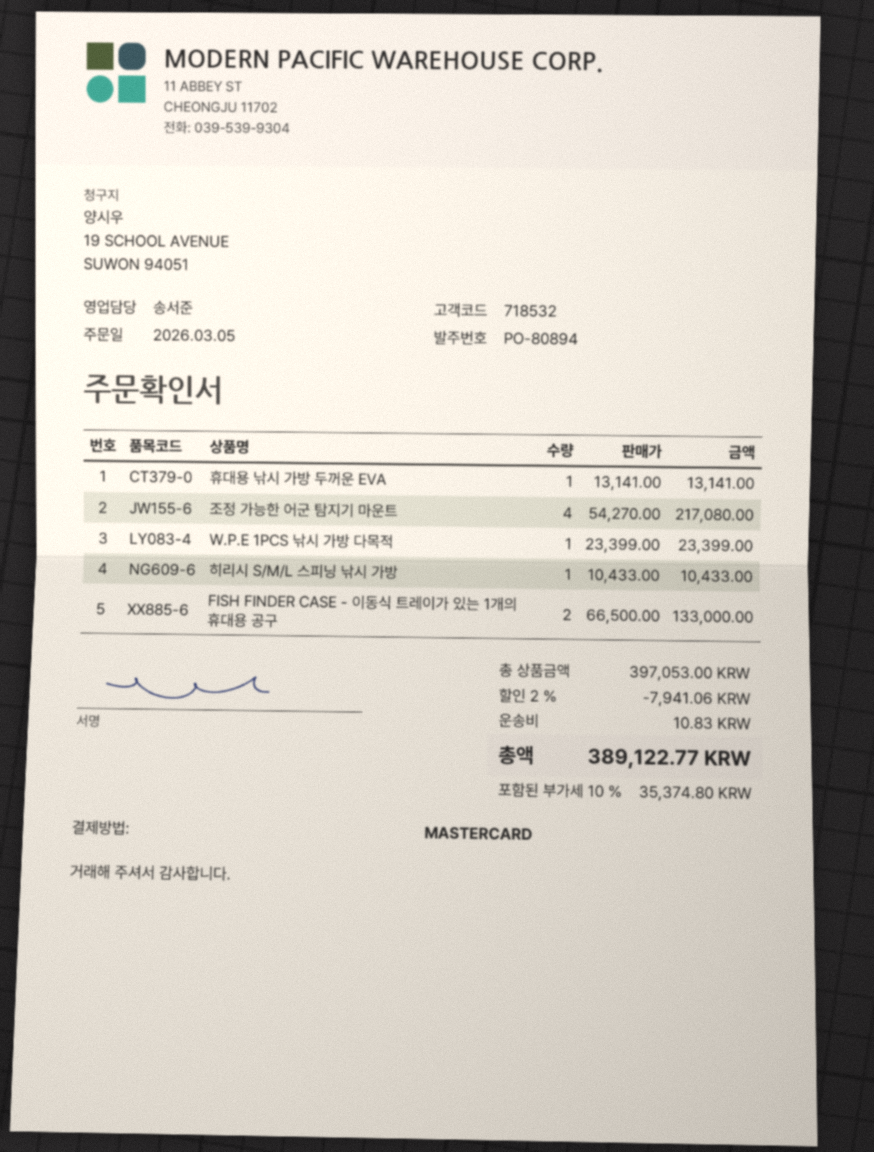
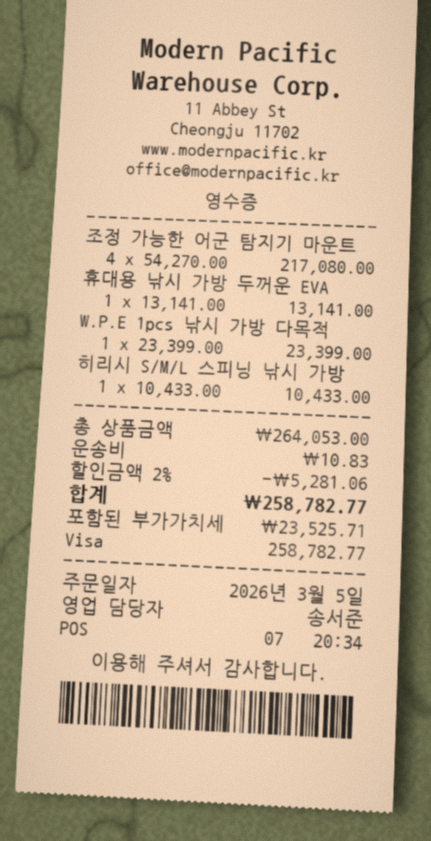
payment method: Mastercard -> Visa
FISH FINDER CASE - 이동식 트레이가 있는 1개의 휴대용 공구: 2 x 66500.00 = 133000.00 -> none
subtotal: 397053.00 -> 264053.00
discount: 2% = 7941.06 -> 2% = 5281.06
tax: 35374.80 -> 23525.71
total: 389122.77 -> 258782.77

